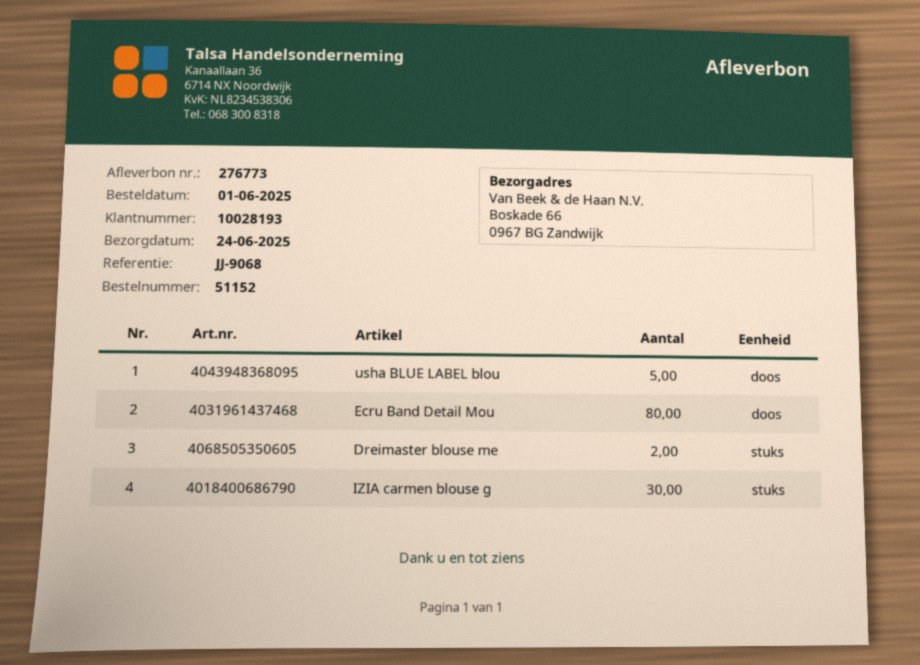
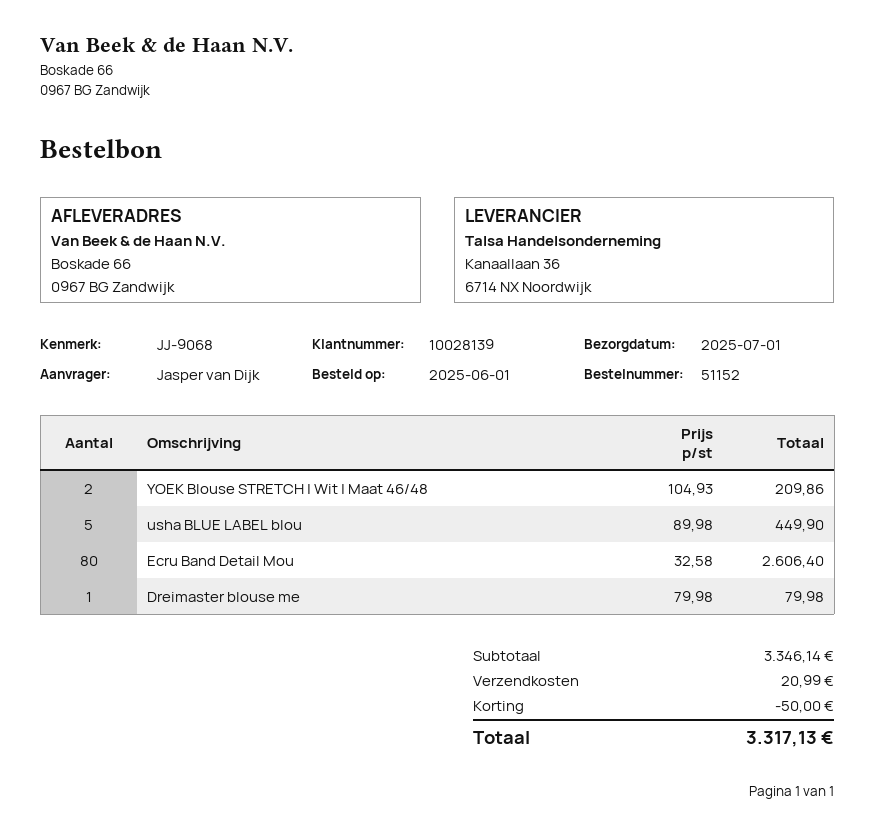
delivery date: 2025-06-24 -> 2025-07-01
customer number: 10028193 -> 10028139
Dreimaster blouse me: 2 -> 1
IZIA carmen blouse g: 30 -> none
YOEK Blouse STRETCH | Wit | Maat 46/48: none -> 2

